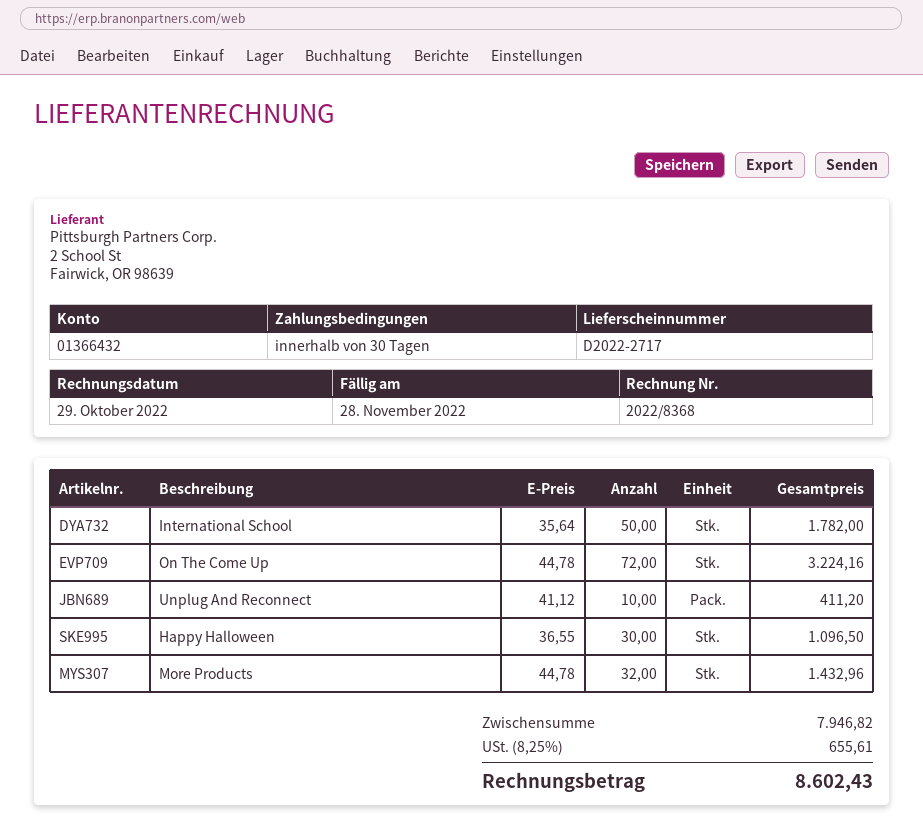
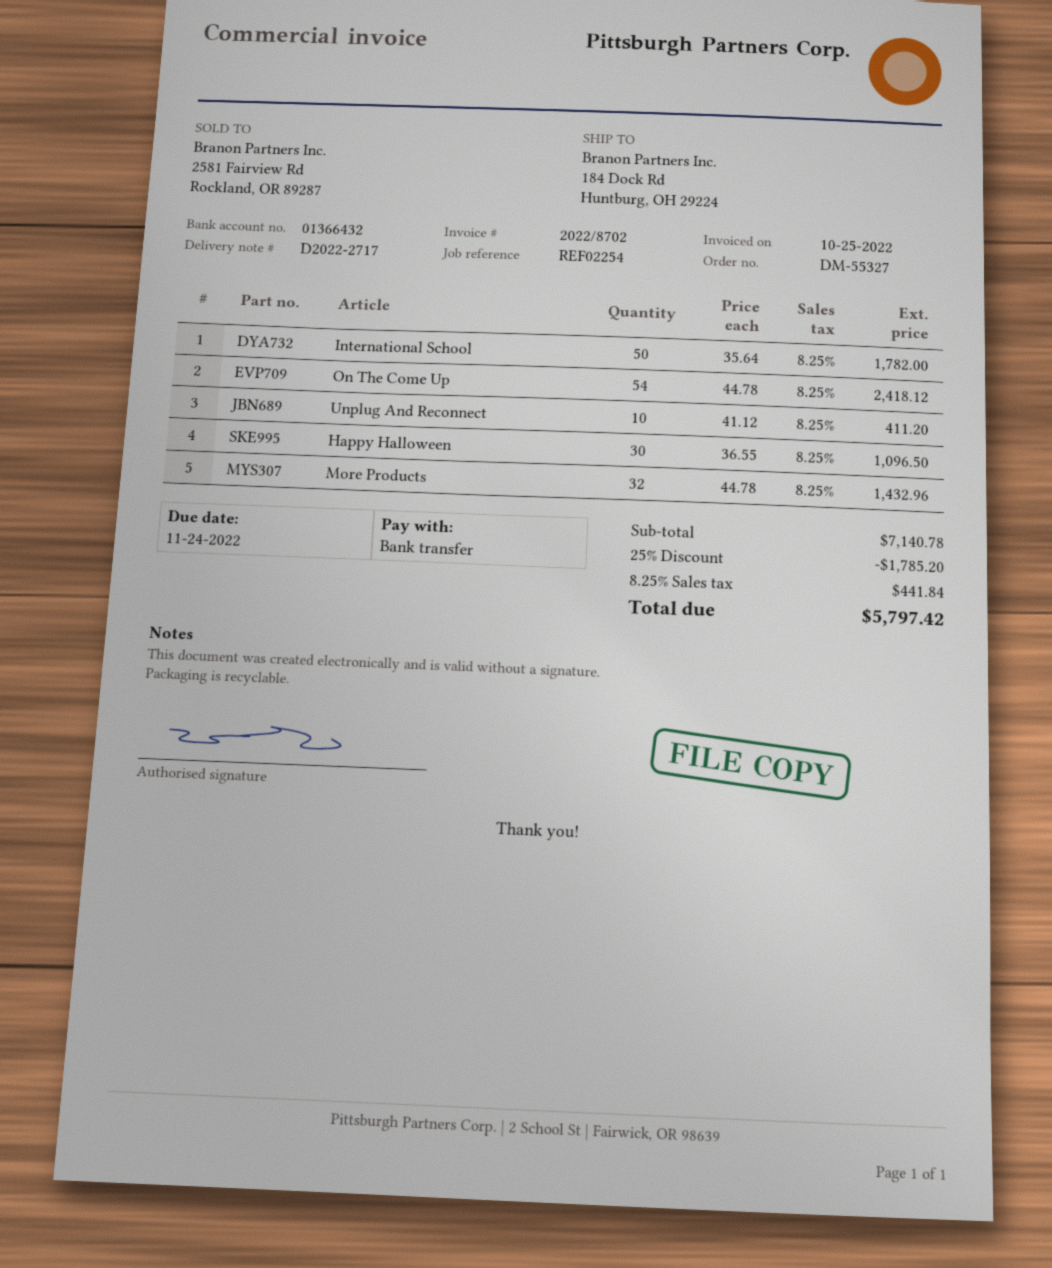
invoice number: 2022/8368 -> 2022/8702
invoice date: 2022-10-29 -> 2022-10-25
due date: 2022-11-28 -> 2022-11-24
On The Come Up: 72 x 44.78 = 3224.16 -> 54 x 44.78 = 2418.12
subtotal: 7946.82 -> 7140.78
discount: none -> 25% = 1785.20
tax: 8.25% = 655.61 -> 8.25% = 441.84
total: 8602.43 -> 5797.42

